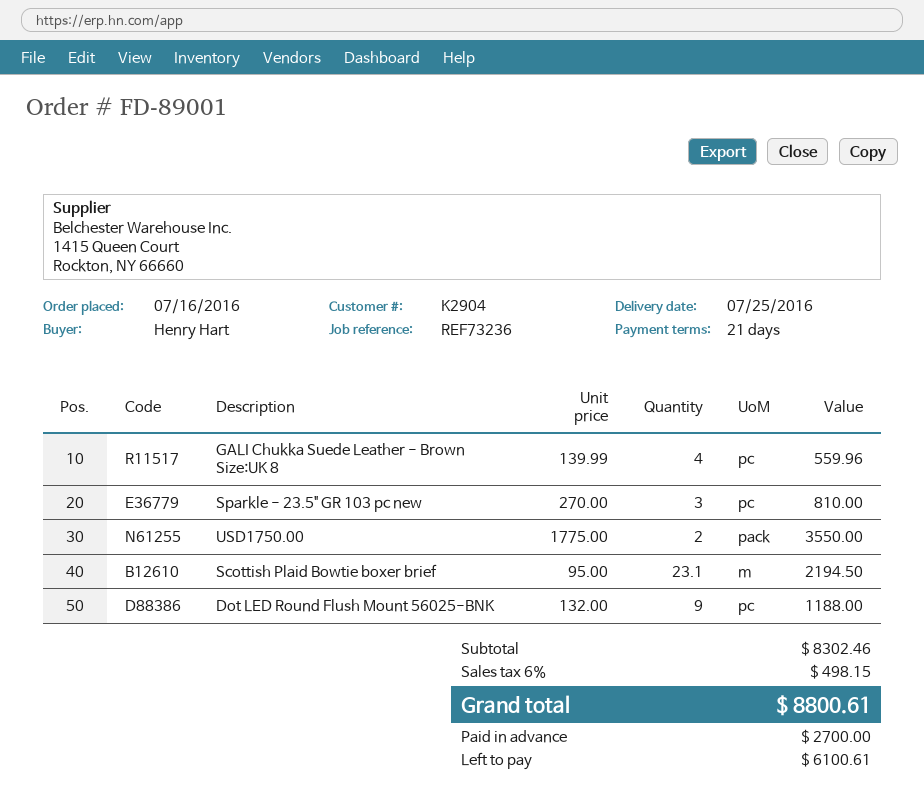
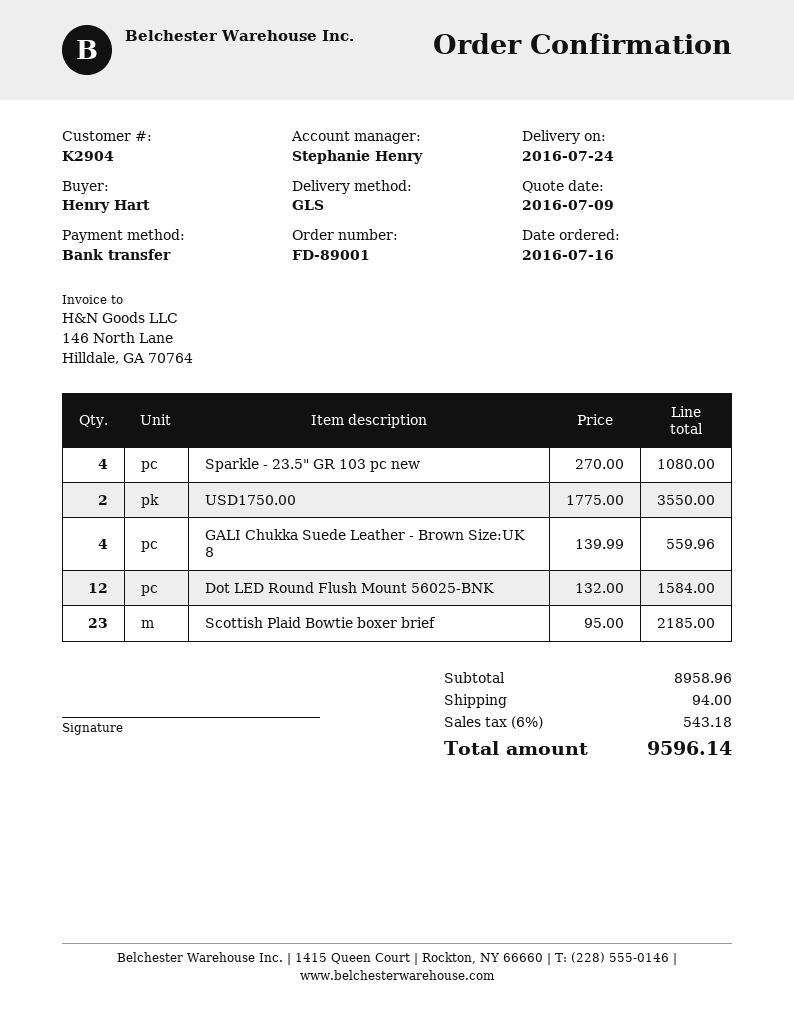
delivery date: 2016-07-25 -> 2016-07-24
Sparkle - 23.5" GR 103 pc new: 3 x 270.00 = 810.00 -> 4 x 270.00 = 1080.00
Scottish Plaid Bowtie boxer brief: 23.1 x 95.00 = 2194.50 -> 23 x 95.00 = 2185.00
Dot LED Round Flush Mount 56025-BNK: 9 x 132.00 = 1188.00 -> 12 x 132.00 = 1584.00
subtotal: 8302.46 -> 8958.96
shipping: none -> 94.00
tax: 6% = 498.15 -> 6% = 543.18
total: 8800.61 -> 9596.14

